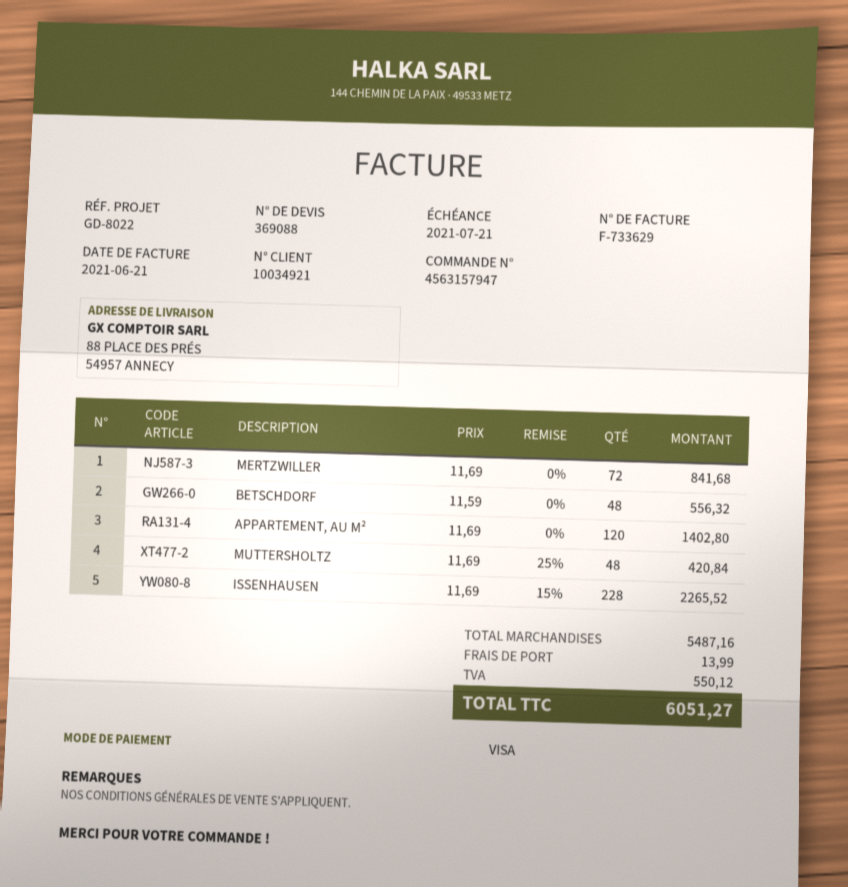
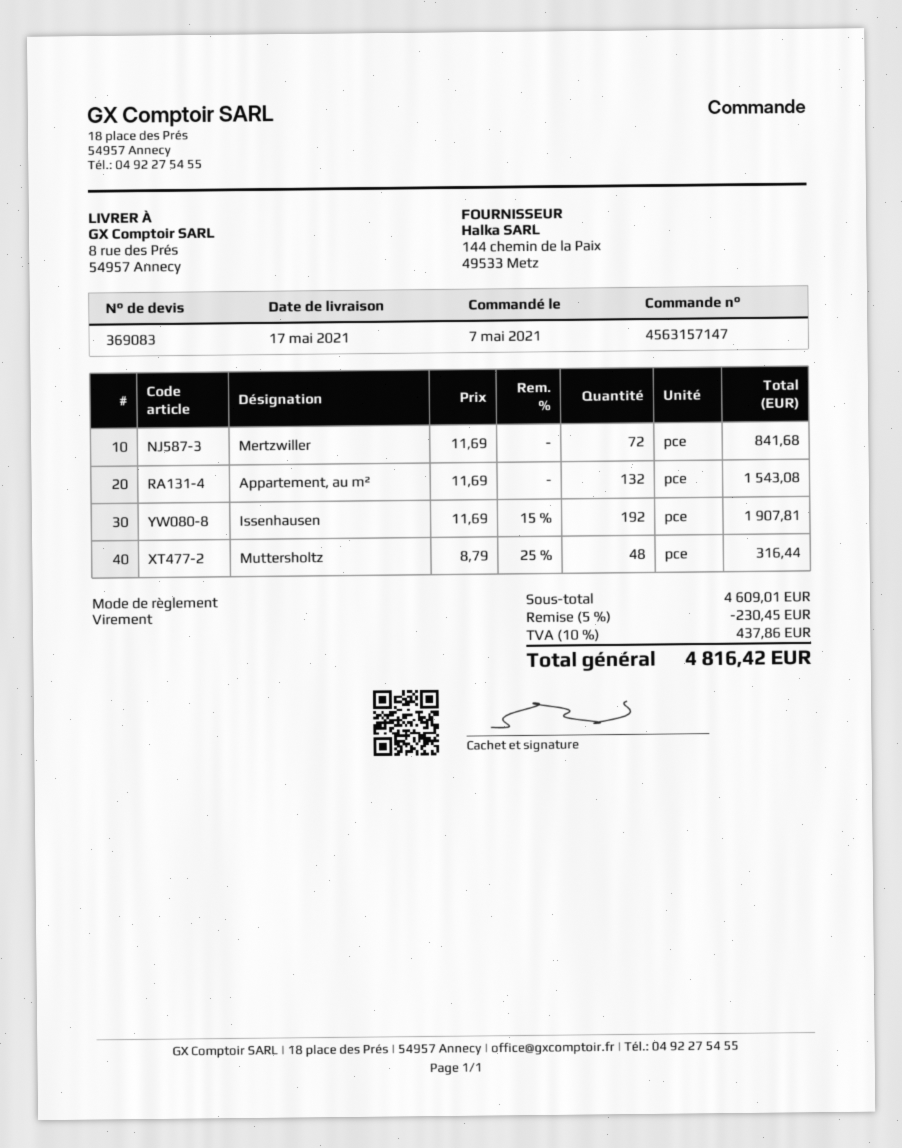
quote number: 369088 -> 369083
order number: 4563157947 -> 4563157147
payment method: Visa -> bank transfer
ship to: 88 PLACE DES PRÉS, 54957 ANNECY -> 8 rue des Prés, 54957 Annecy
BETSCHDORF: 48 x 11.59 = 556.32 -> none
APPARTEMENT, AU M²: 120 x 11.69 = 1402.80 -> 132 x 11.69 = 1543.08
MUTTERSHOLTZ: 48 x 11.69 - 25% = 420.84 -> 48 x 8.79 - 25% = 316.44
ISSENHAUSEN: 228 x 11.69 - 15% = 2265.52 -> 192 x 11.69 - 15% = 1907.81
subtotal: 5487.16 -> 4609.01
discount: none -> 5% = 230.45
shipping: 13.99 -> none
tax: 550.12 -> 437.86
total: 6051.27 -> 4816.42

